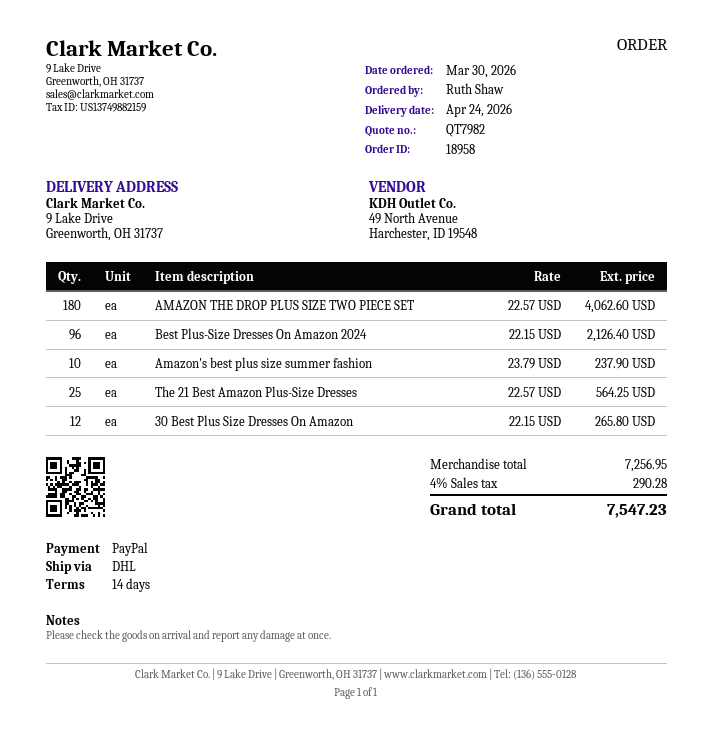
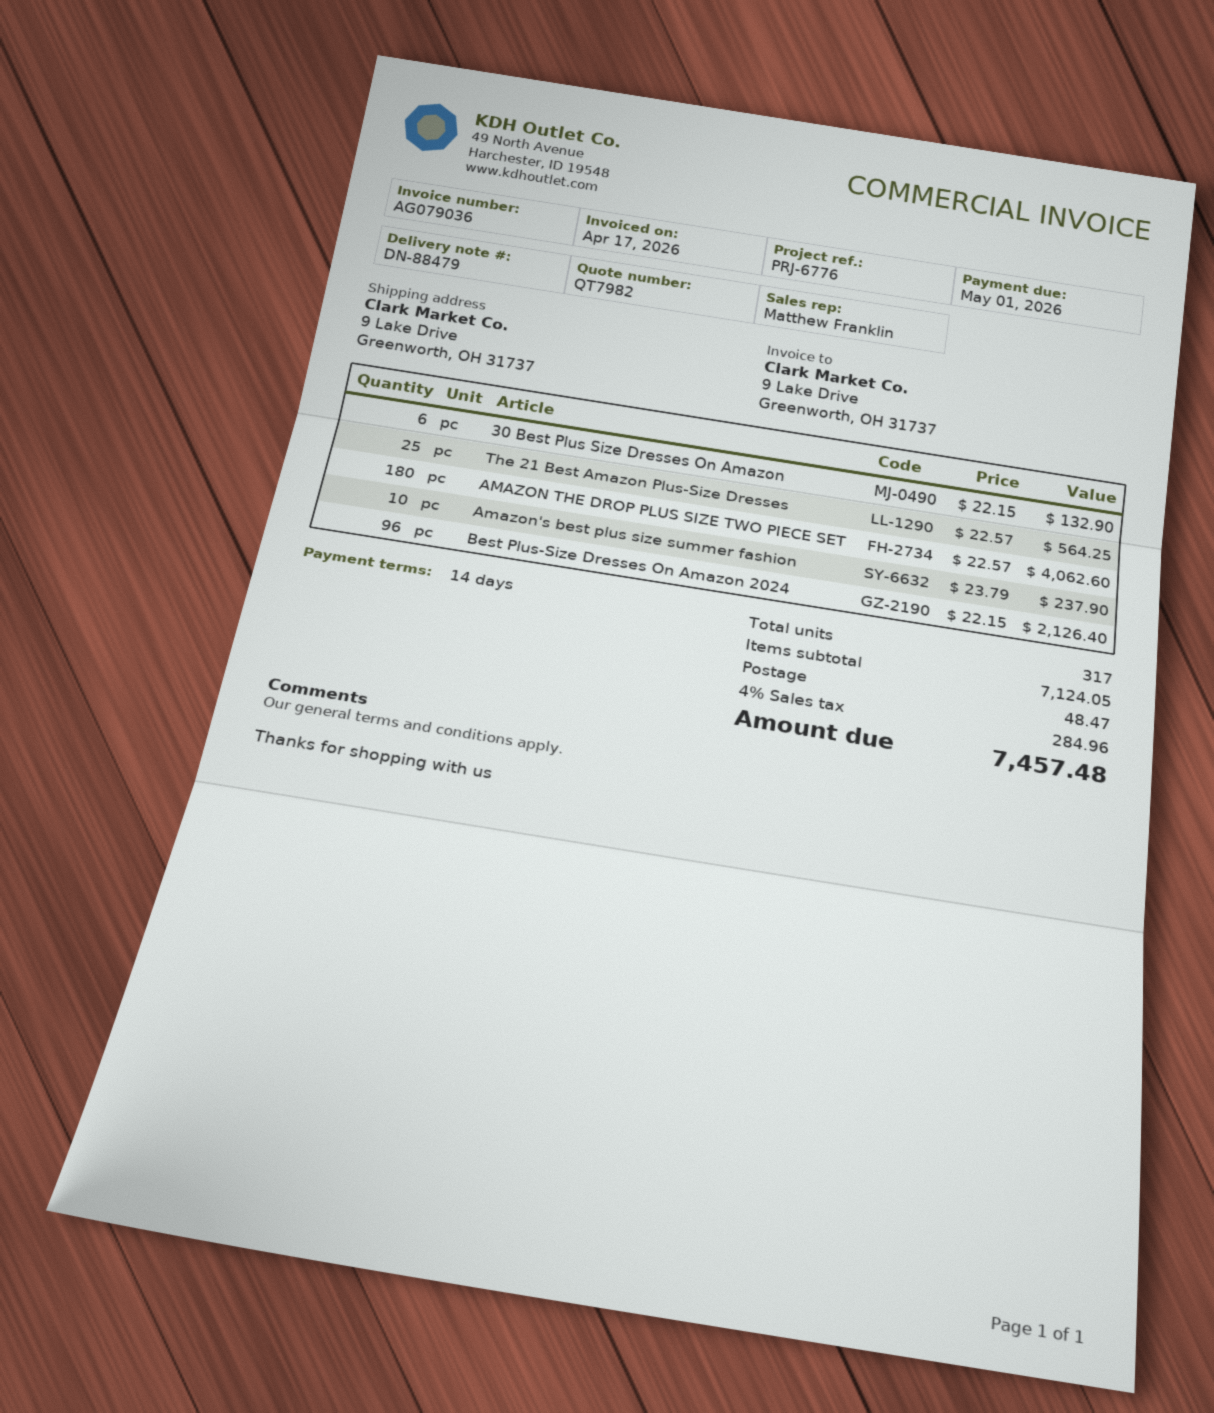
30 Best Plus Size Dresses On Amazon: 12 x 22.15 = 265.80 -> 6 x 22.15 = 132.90
subtotal: 7256.95 -> 7124.05
shipping: none -> 48.47
tax: 4% = 290.28 -> 4% = 284.96
total: 7547.23 -> 7457.48

